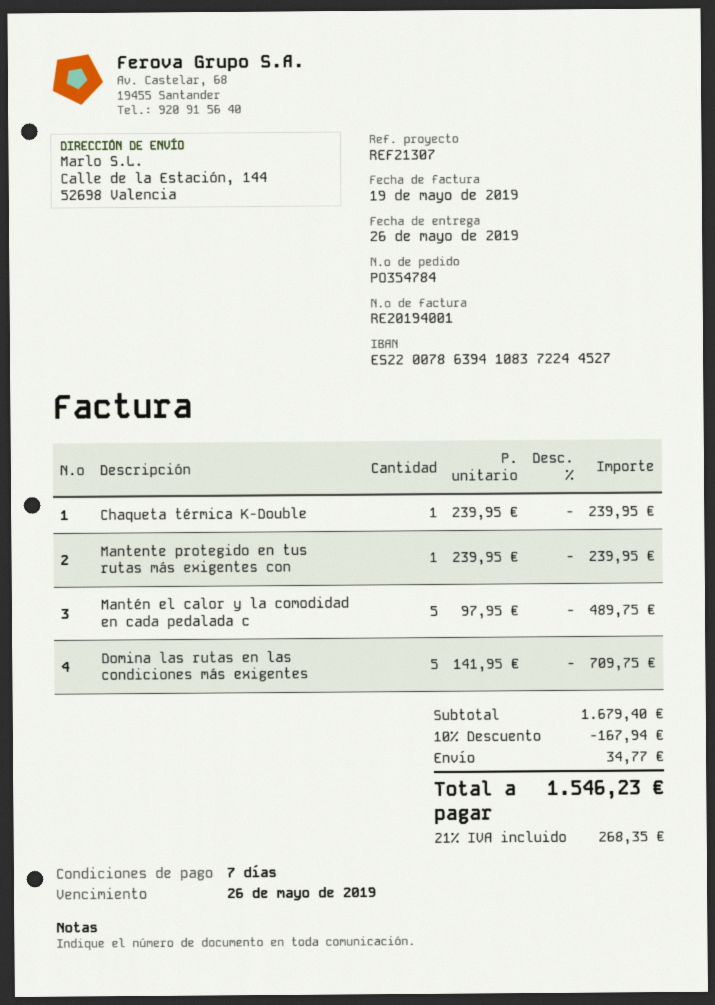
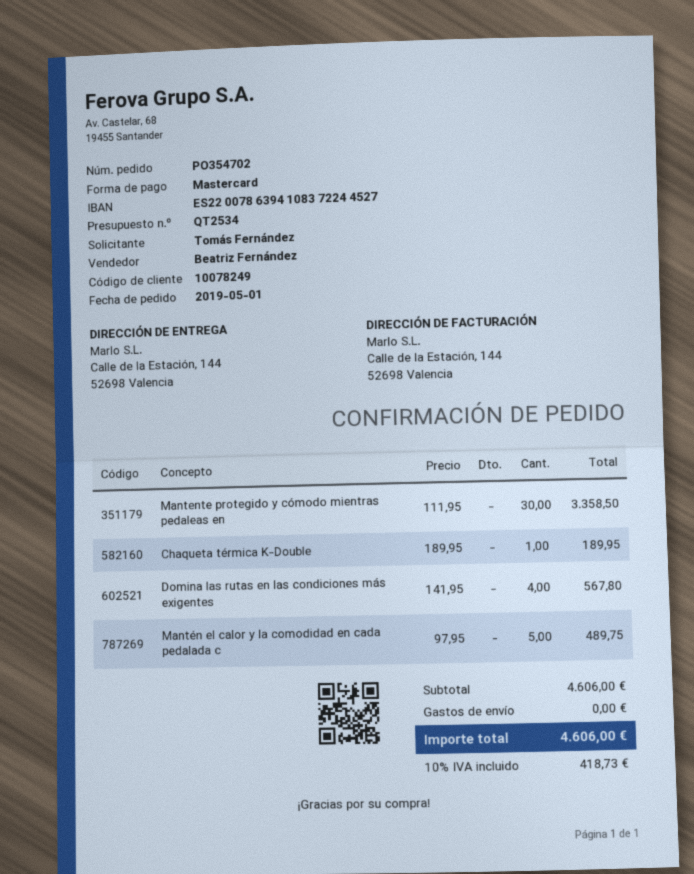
order number: PO354784 -> PO354702
Chaqueta térmica K-Double: 1 x 239.95 = 239.95 -> 1 x 189.95 = 189.95
Mantente protegido en tus rutas más exigentes con: 1 x 239.95 = 239.95 -> none
Domina las rutas en las condiciones más exigentes: 5 x 141.95 = 709.75 -> 4 x 141.95 = 567.80
Mantente protegido y cómodo mientras pedaleas en: none -> 30 x 111.95 = 3358.50
subtotal: 1679.40 -> 4606.00
discount: 10% = 167.94 -> none
shipping: 34.77 -> 0.00
tax: 21% = 268.35 -> 10% = 418.73
total: 1546.23 -> 4606.00

